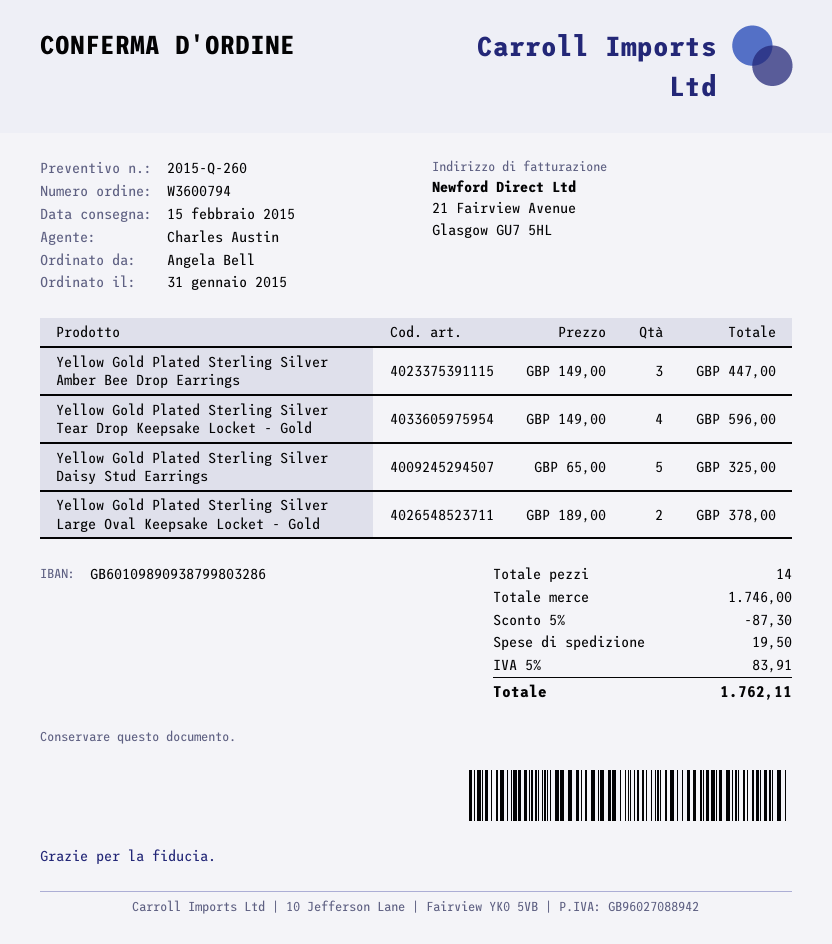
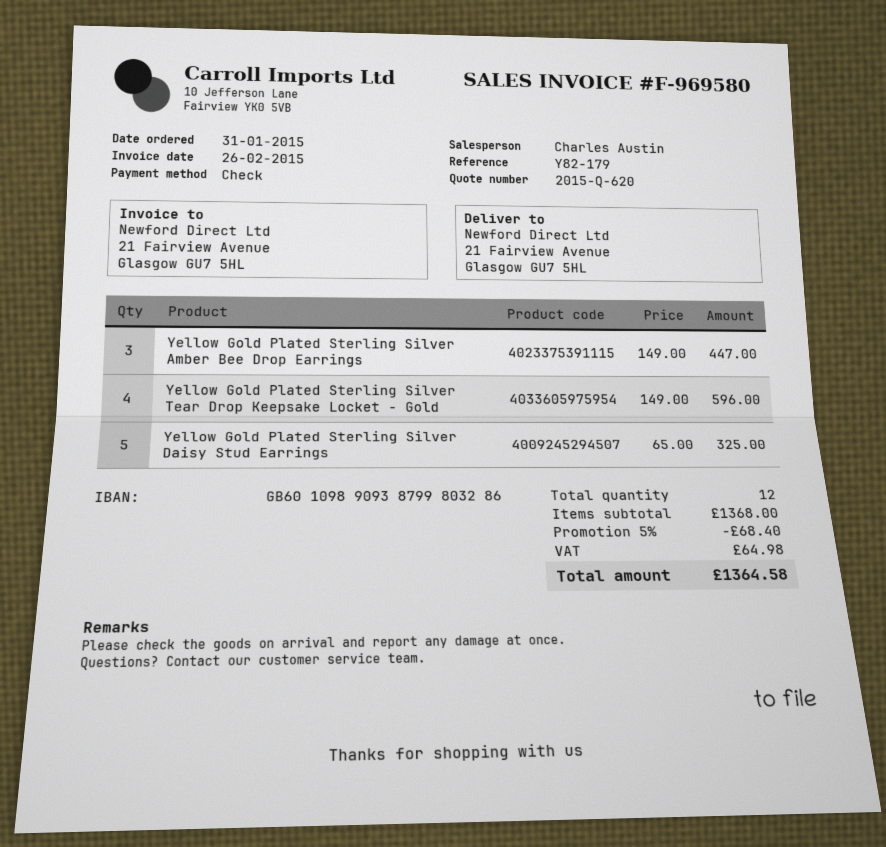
quote number: 2015-Q-260 -> 2015-Q-620
Yellow Gold Plated Sterling Silver Large Oval Keepsake Locket - Gold: 2 x 189.00 = 378.00 -> none
total quantity: 14 -> 12
subtotal: 1746.00 -> 1368.00
discount: 5% = 87.30 -> 5% = 68.40
shipping: 19.50 -> none
tax: 83.91 -> 64.98
total: 1762.11 -> 1364.58

